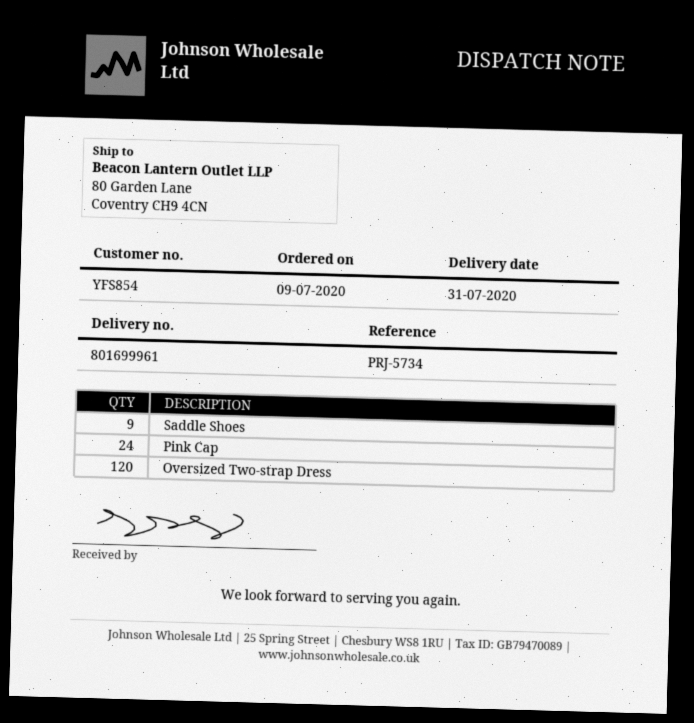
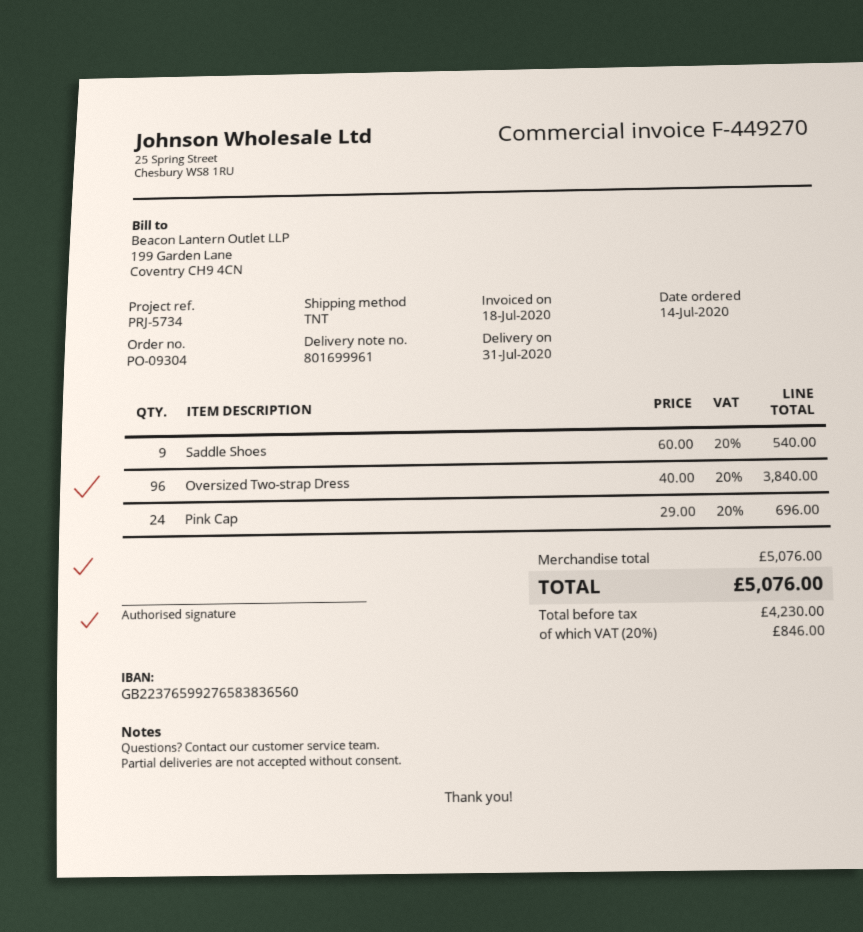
order date: 2020-07-09 -> 2020-07-14
Oversized Two-strap Dress: 120 -> 96

